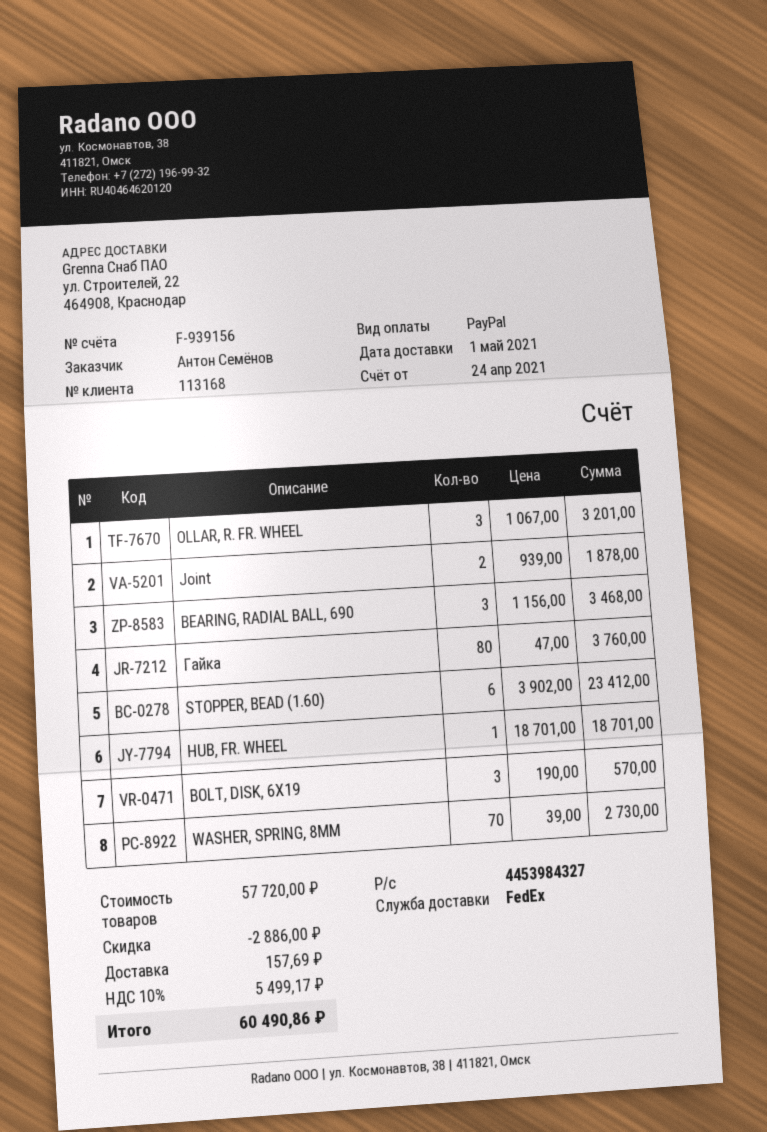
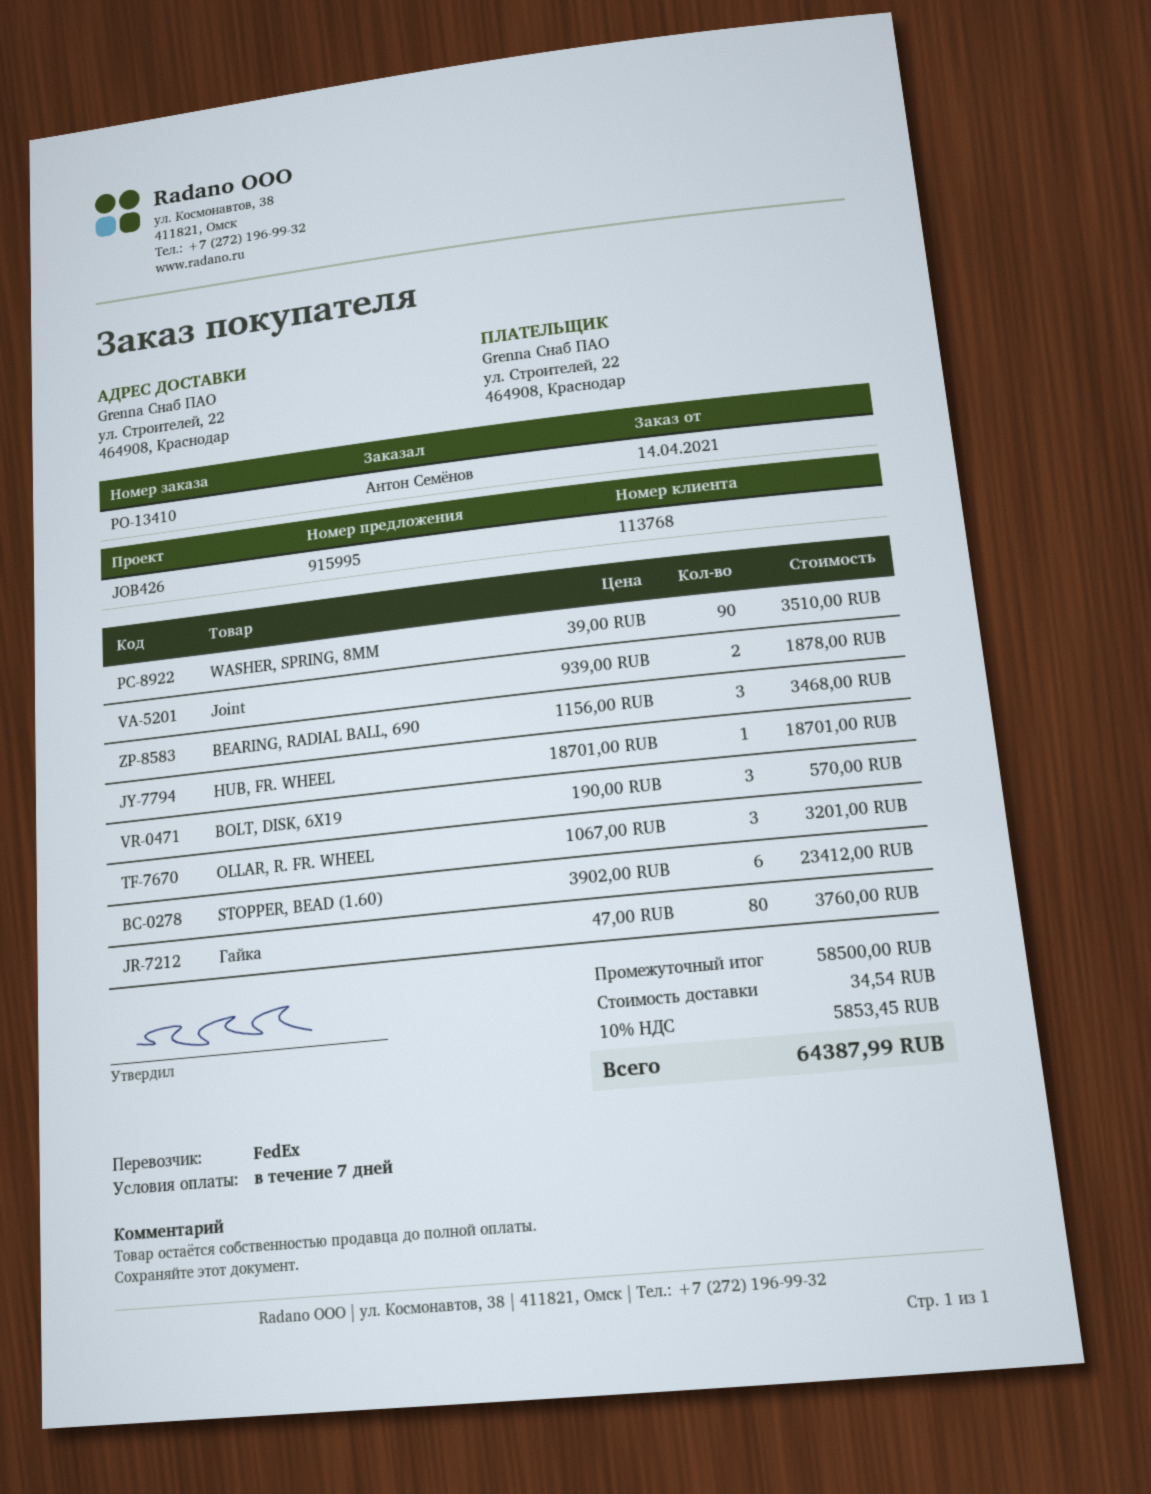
customer number: 113168 -> 113768
WASHER, SPRING, 8MM: 70 x 39.00 = 2730.00 -> 90 x 39.00 = 3510.00
subtotal: 57720.00 -> 58500.00
discount: 2886.00 -> none
shipping: 157.69 -> 34.54
tax: 10% = 5499.17 -> 10% = 5853.45
total: 60490.86 -> 64387.99

